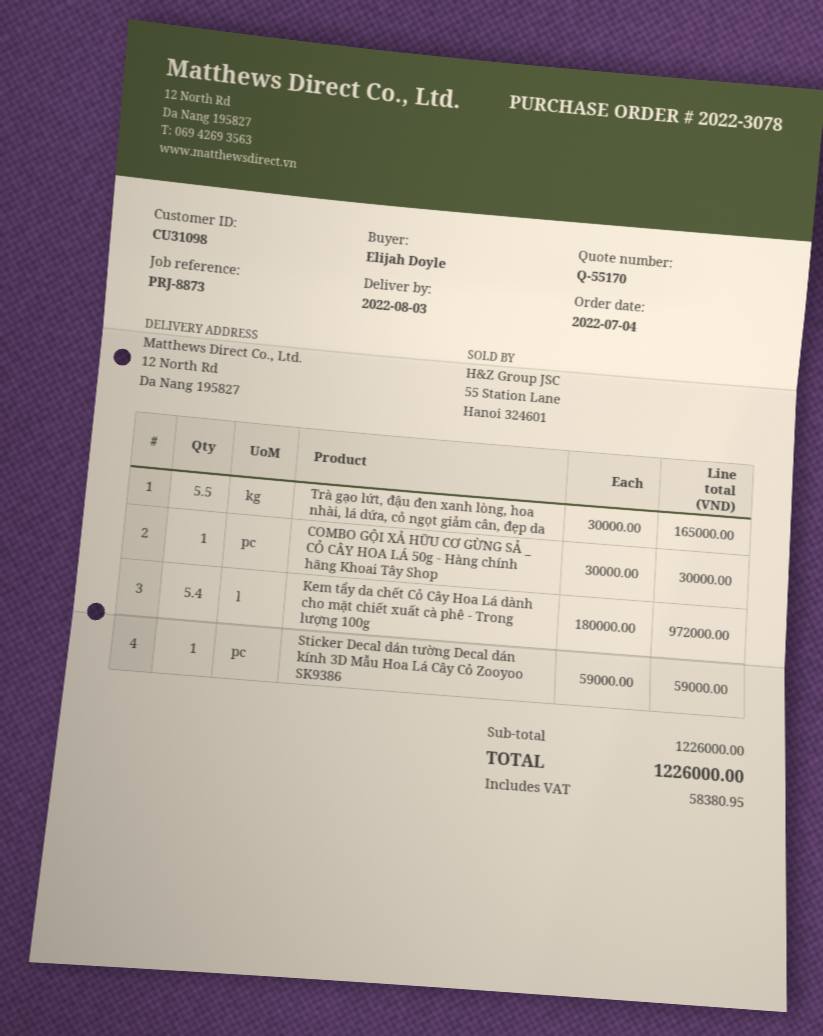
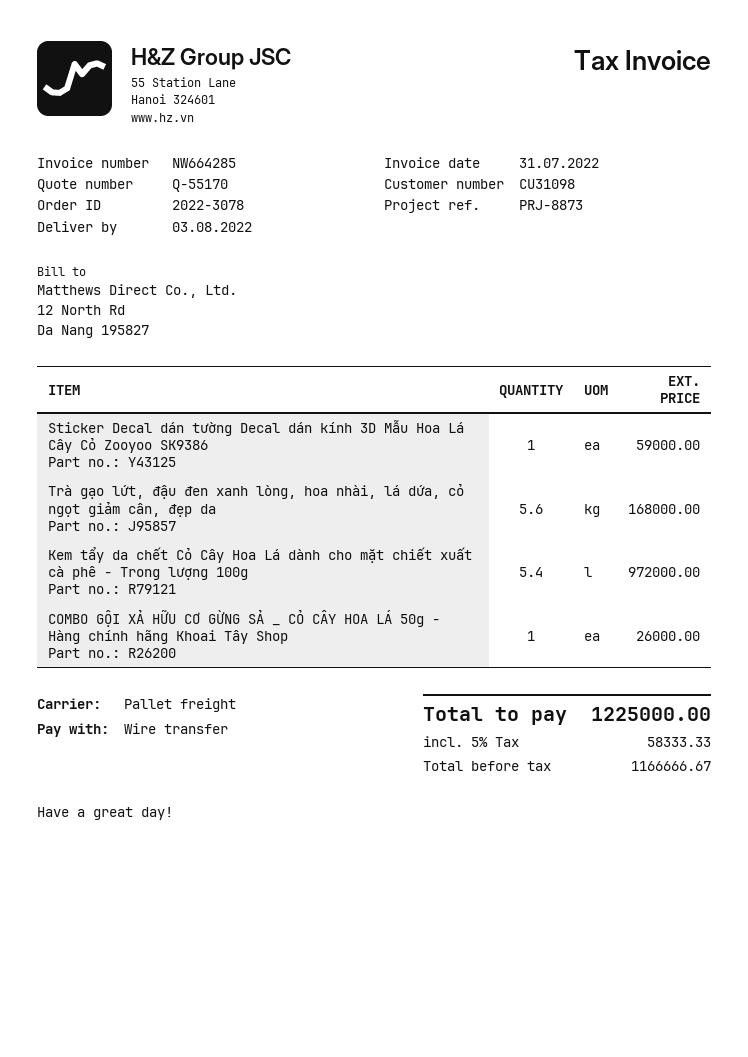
Trà gạo lứt, đậu đen xanh lòng, hoa nhài, lá dứa, cỏ ngọt giảm cân, đẹp da: 5.5 for 165000.00 -> 5.6 for 168000.00
COMBO GỘI XẢ HỮU CƠ GỪNG SẢ _ CỎ CÂY HOA LÁ 50g - Hàng chính hãng Khoai Tây Shop: 1 for 30000.00 -> 1 for 26000.00
tax: 58380.95 -> 58333.33
total: 1226000.00 -> 1225000.00

